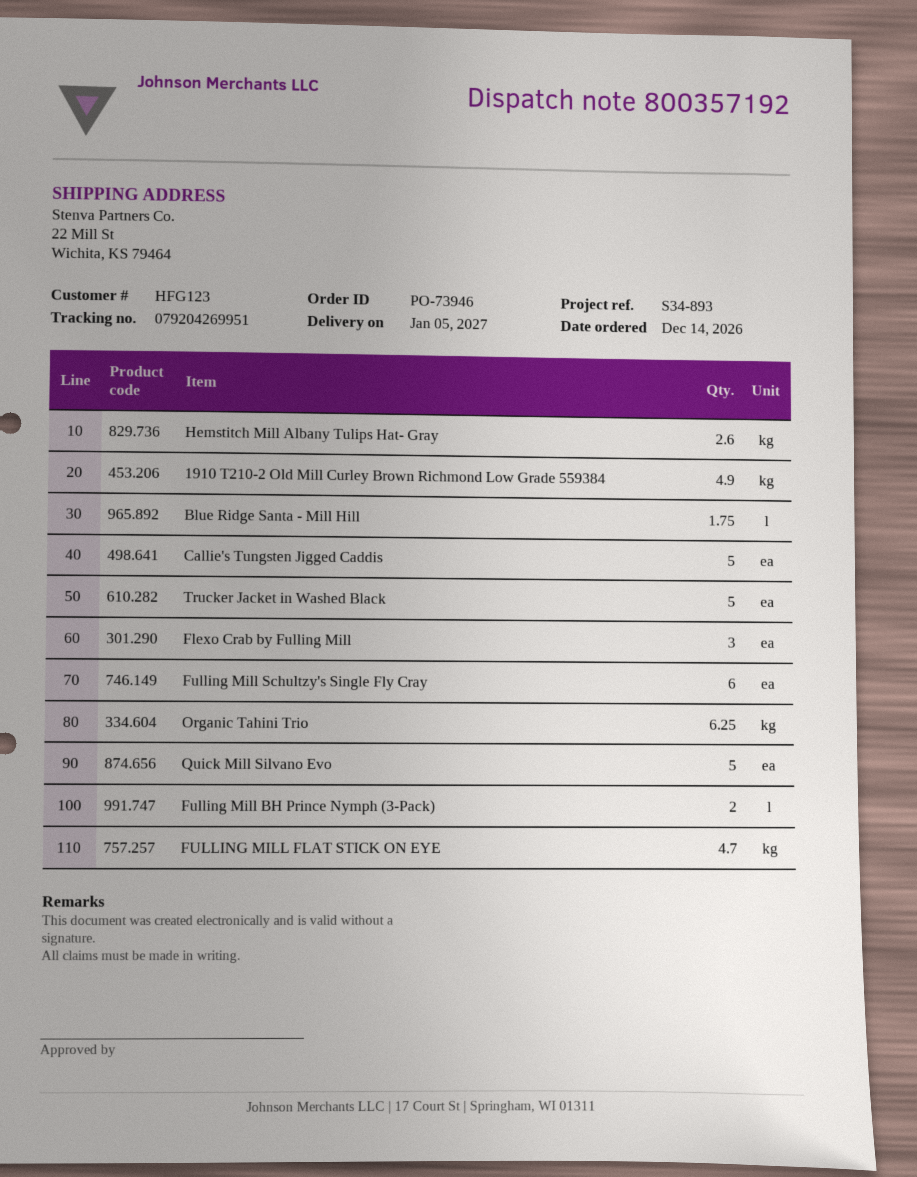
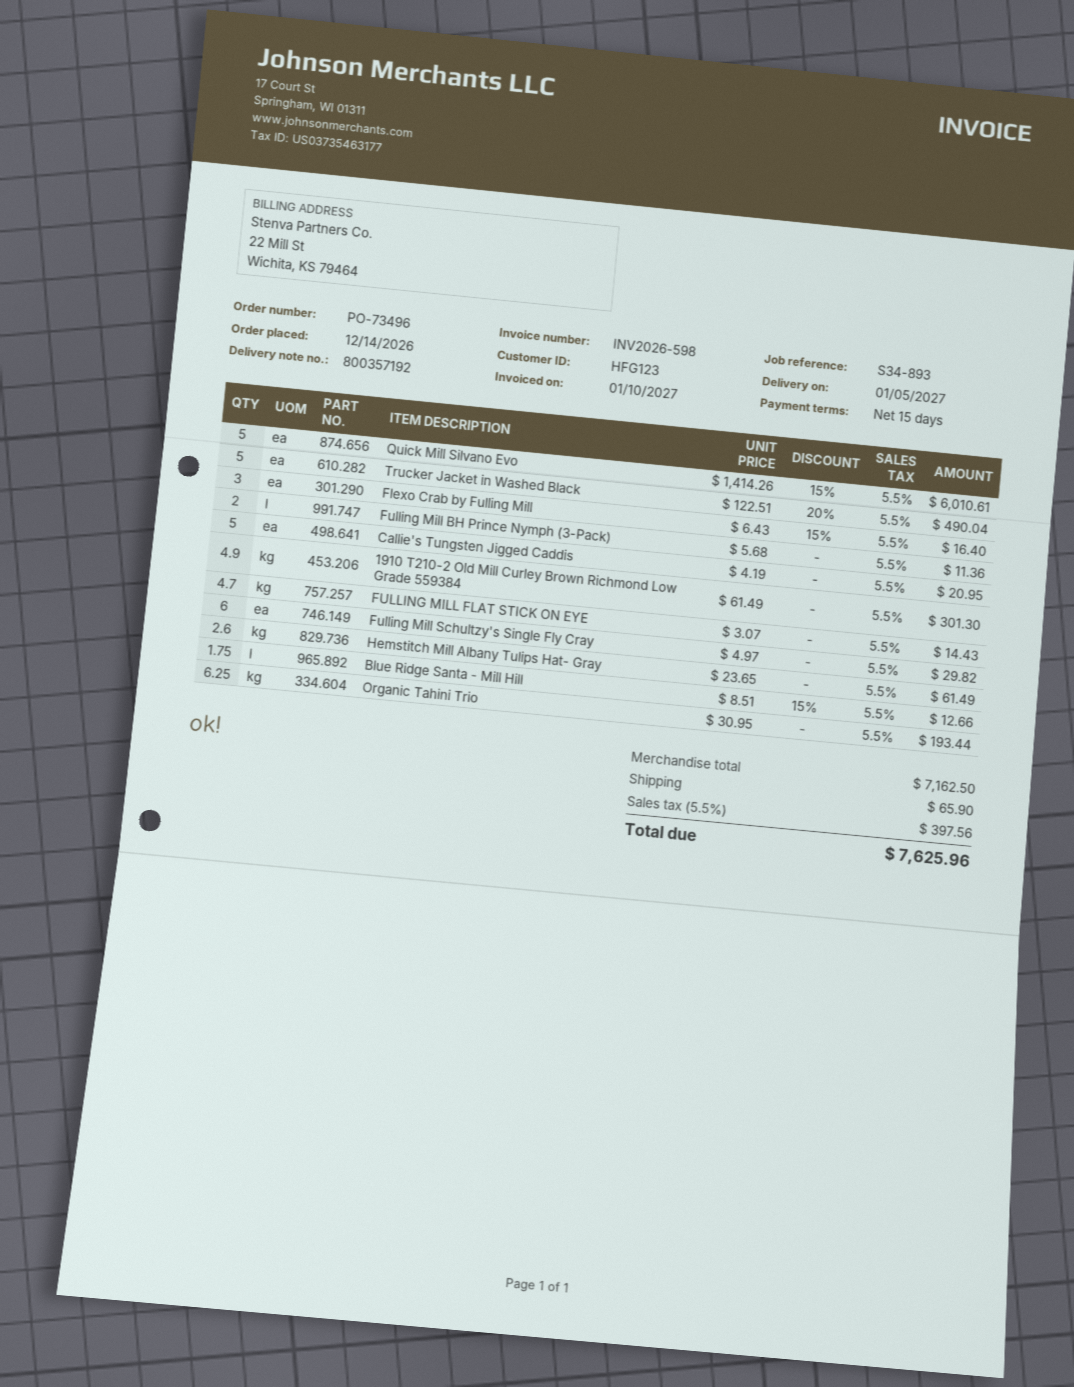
order number: PO-73946 -> PO-73496

